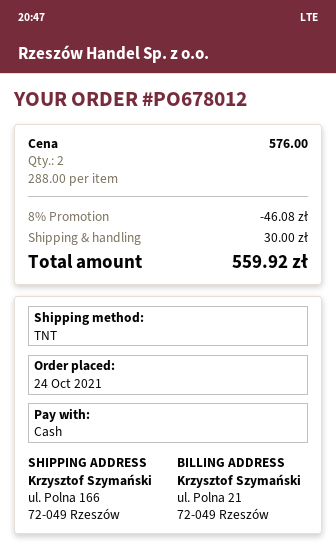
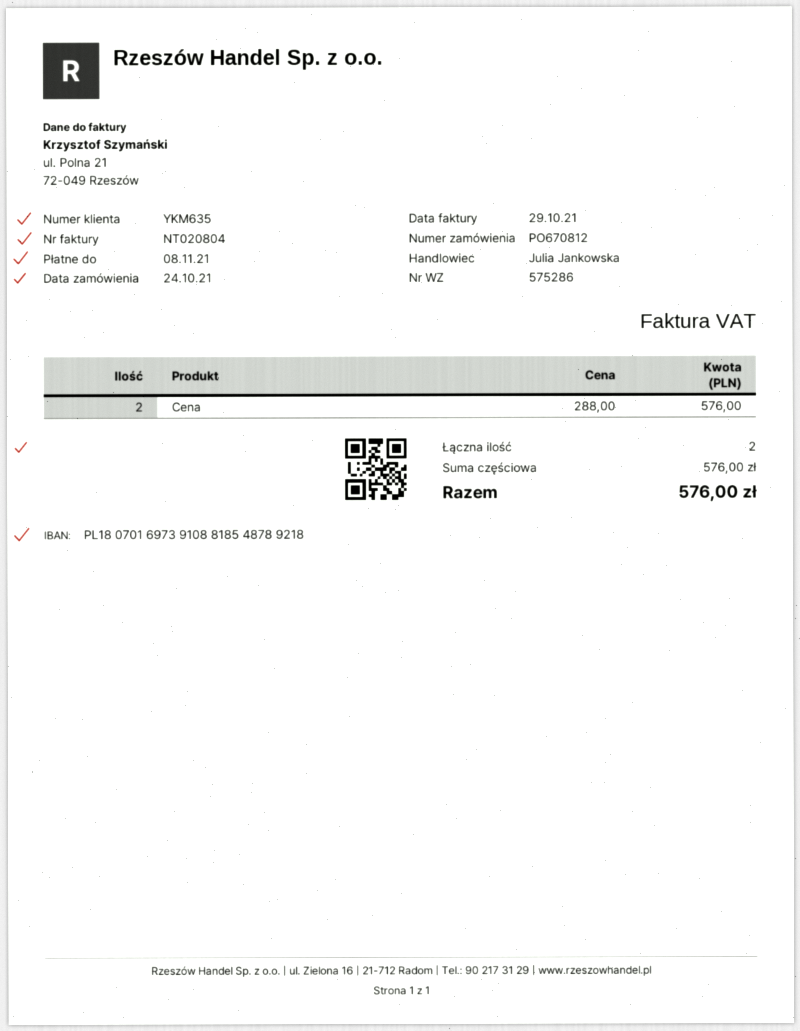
order number: PO678012 -> PO670812
discount: 8% = 46.08 -> none
shipping: 30.00 -> none
total: 559.92 -> 576.00

